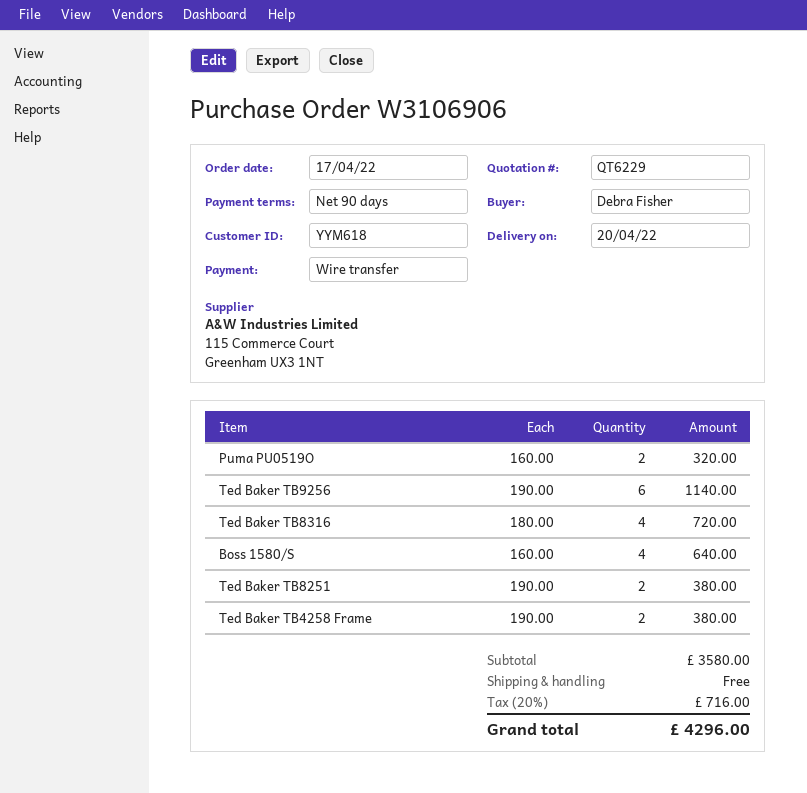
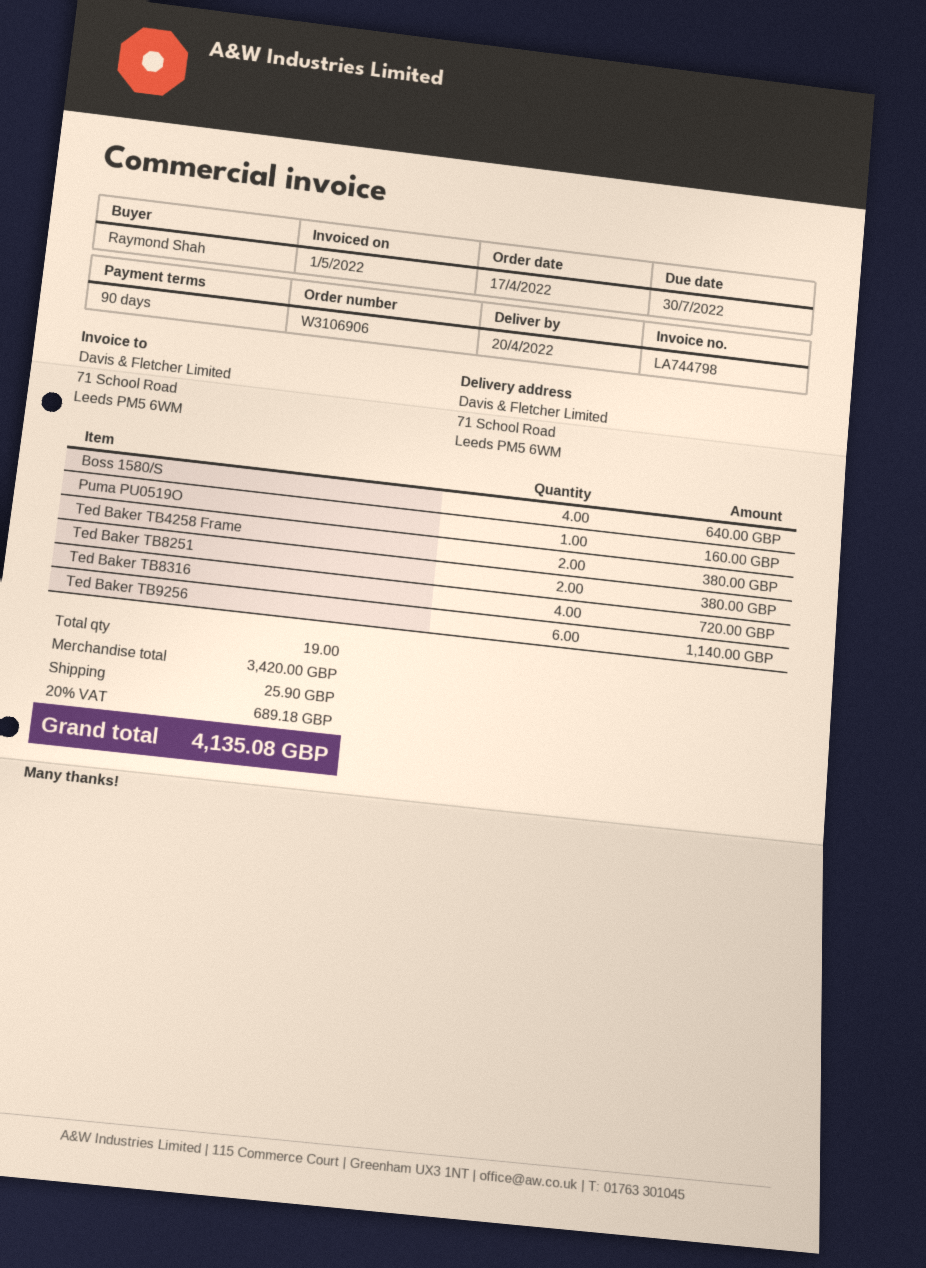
ordered by: Debra Fisher -> Raymond Shah
Puma PU0519O: 2 for 320.00 -> 1 for 160.00
subtotal: 3580.00 -> 3420.00
shipping: 0.00 -> 25.90
tax: 20% = 716.00 -> 20% = 689.18
total: 4296.00 -> 4135.08

